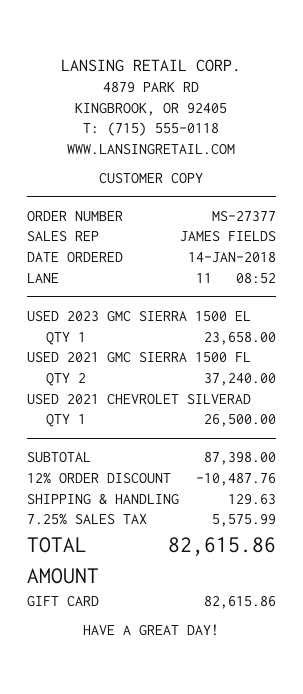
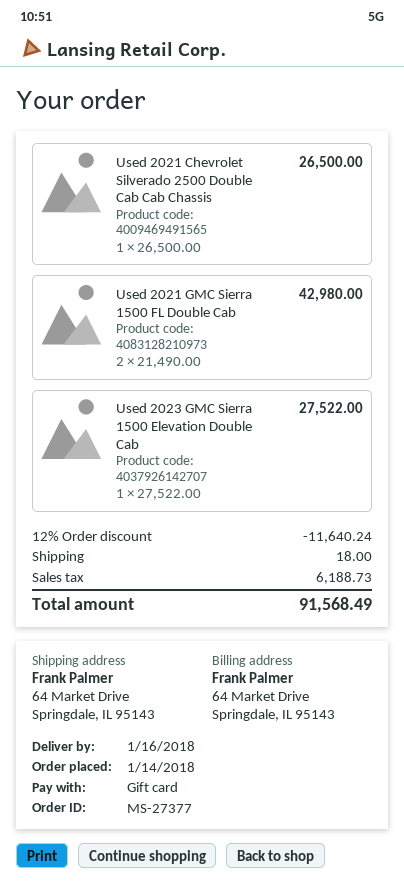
USED 2023 GMC SIERRA 1500 EL: 1 for 23658.00 -> 1 for 27522.00
USED 2021 GMC SIERRA 1500 FL: 2 for 37240.00 -> 2 for 42980.00
discount: 12% = 10487.76 -> 12% = 11640.24
shipping: 129.63 -> 18.00
tax: 5575.99 -> 6188.73
total: 82615.86 -> 91568.49

